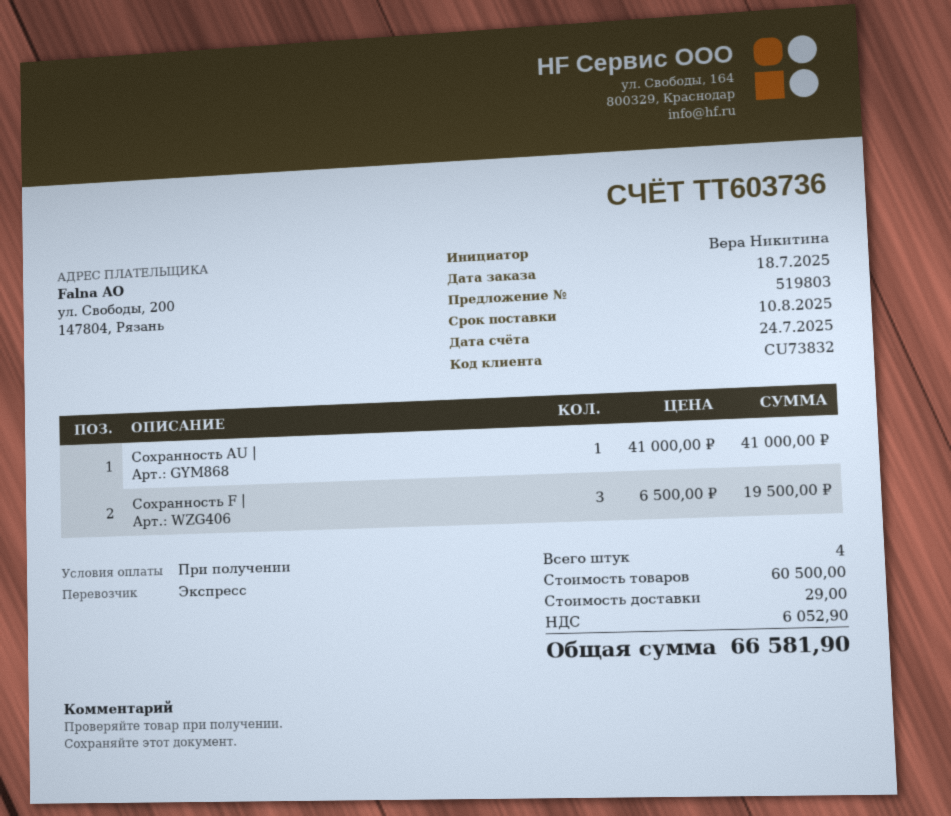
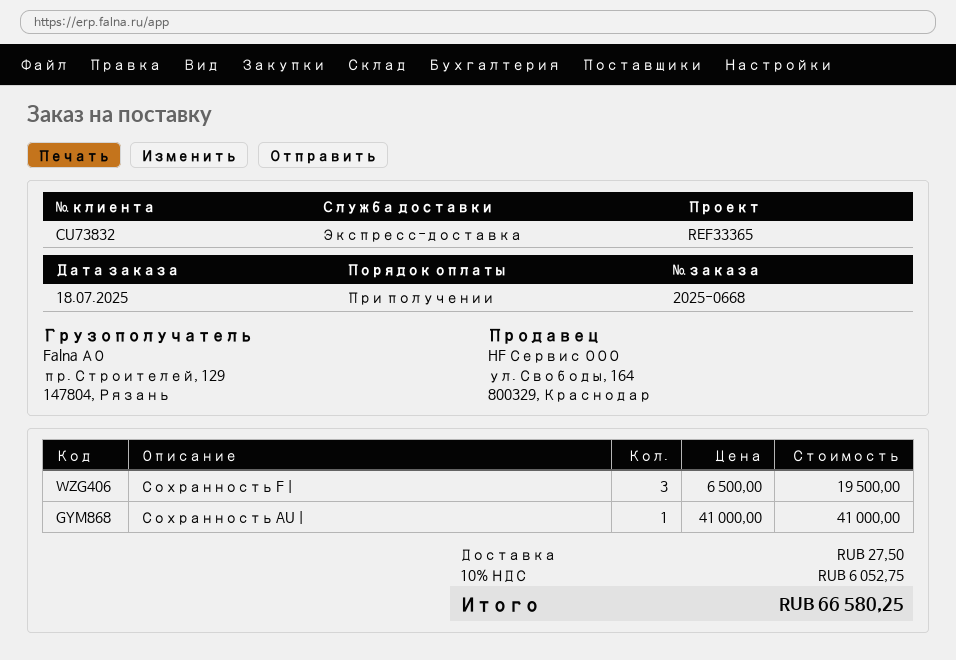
shipping: 29.00 -> 27.50
tax: 6052.90 -> 6052.75
total: 66581.90 -> 66580.25

